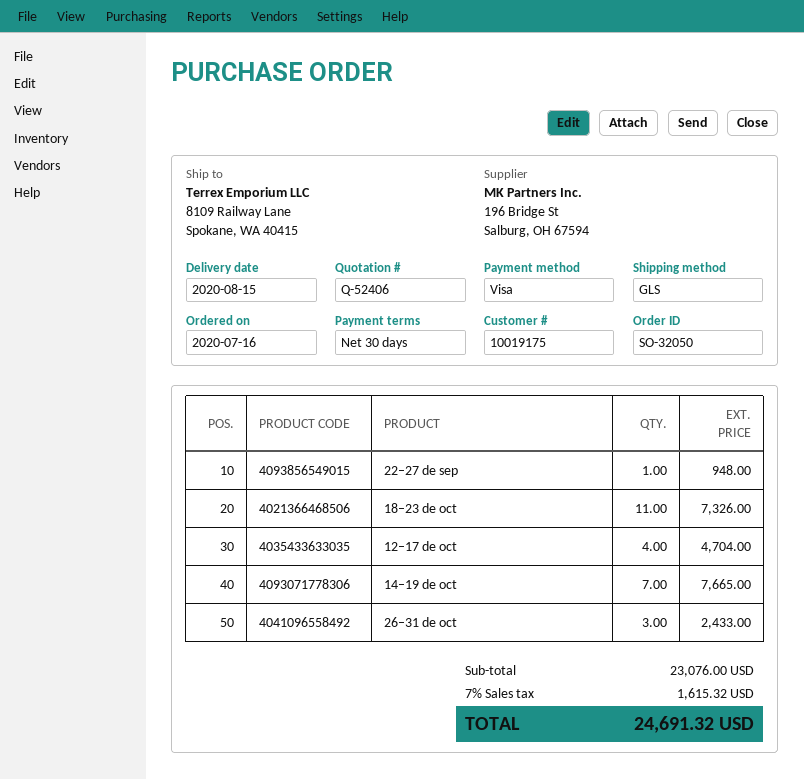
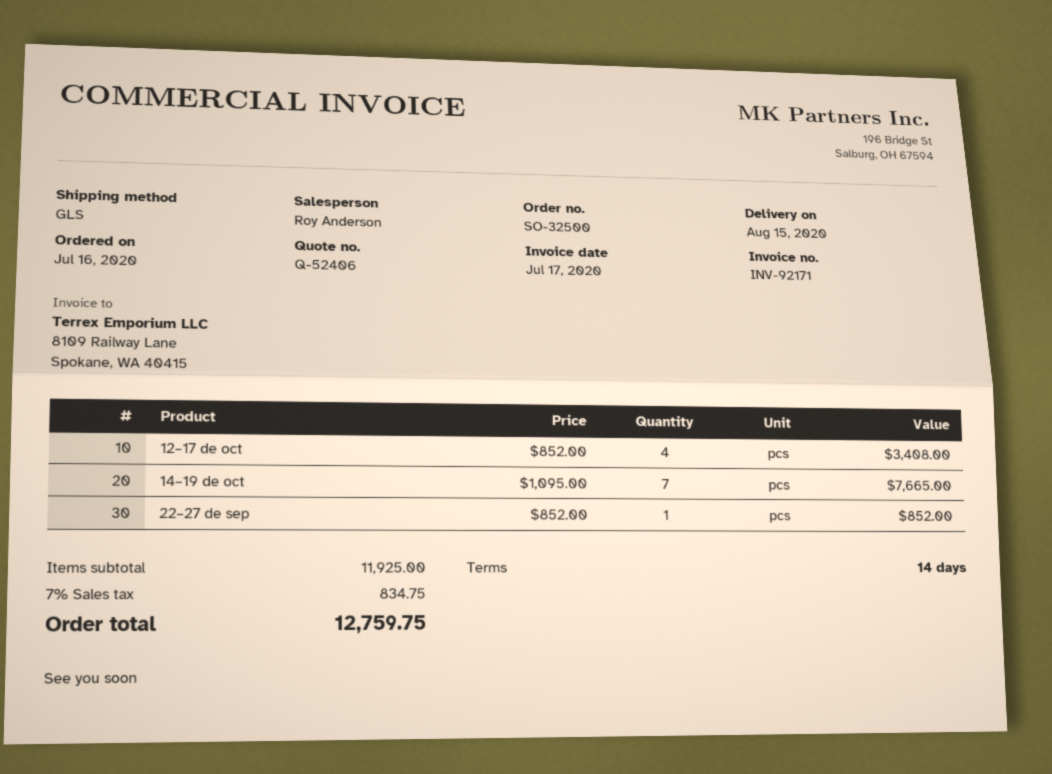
order number: SO-32050 -> SO-32500
payment terms: 30 days -> 14 days
22–27 de sep: 1 for 948.00 -> 1 for 852.00
18–23 de oct: 11 for 7326.00 -> none
12–17 de oct: 4 for 4704.00 -> 4 for 3408.00
26–31 de oct: 3 for 2433.00 -> none
subtotal: 23076.00 -> 11925.00
tax: 7% = 1615.32 -> 7% = 834.75
total: 24691.32 -> 12759.75

